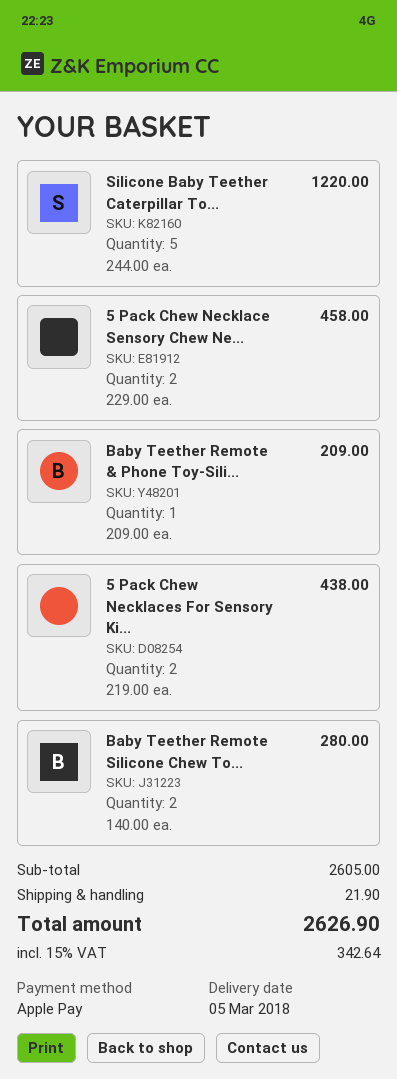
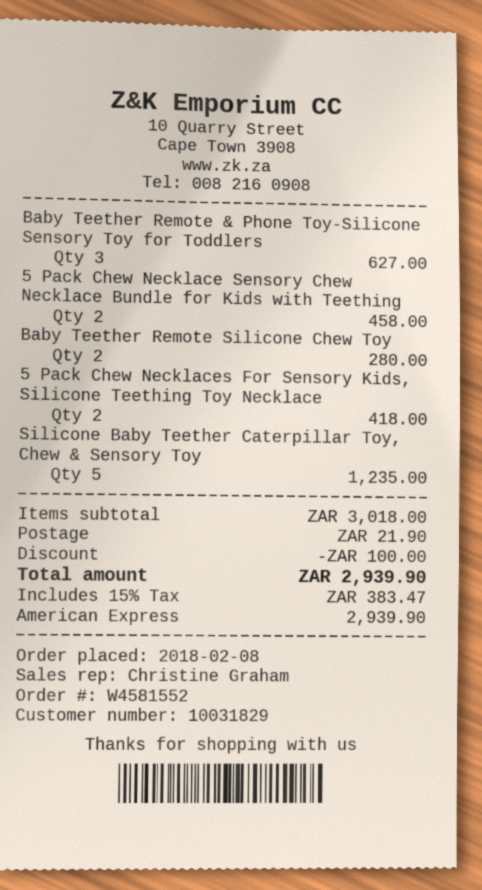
payment method: Apple Pay -> American Express
Silicone Baby Teether Caterpillar To...: 5 for 1220.00 -> 5 for 1235.00
Baby Teether Remote & Phone Toy-Sili...: 1 for 209.00 -> 3 for 627.00
5 Pack Chew Necklaces For Sensory Ki...: 2 for 438.00 -> 2 for 418.00
subtotal: 2605.00 -> 3018.00
discount: none -> 100.00
tax: 15% = 342.64 -> 15% = 383.47
total: 2626.90 -> 2939.90

